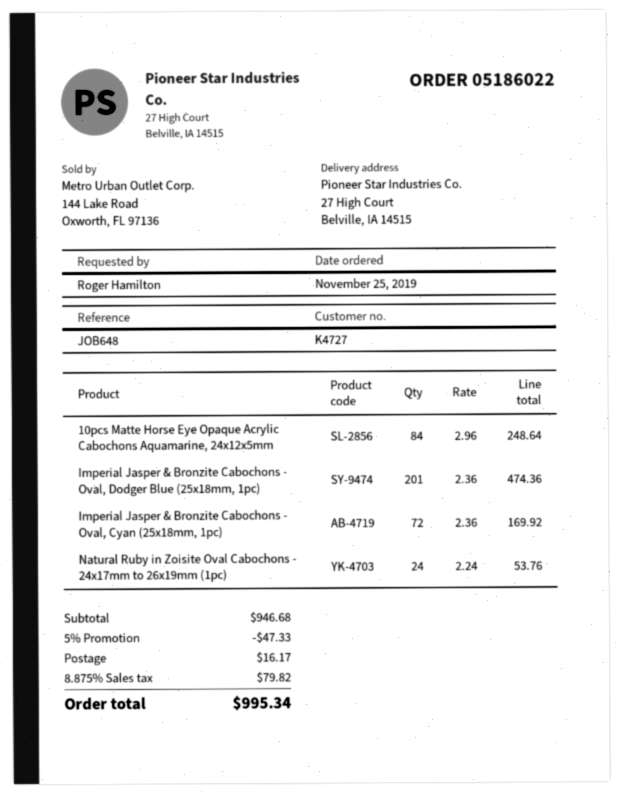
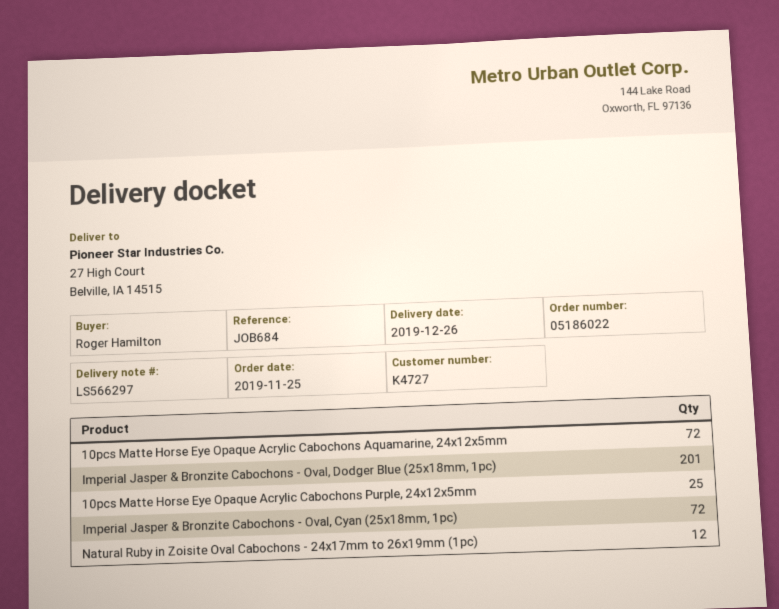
reference: JOB648 -> JOB684
10pcs Matte Horse Eye Opaque Acrylic Cabochons Aquamarine, 24x12x5mm: 84 -> 72
Natural Ruby in Zoisite Oval Cabochons - 24x17mm to 26x19mm (1pc): 24 -> 12
10pcs Matte Horse Eye Opaque Acrylic Cabochons Purple, 24x12x5mm: none -> 25

